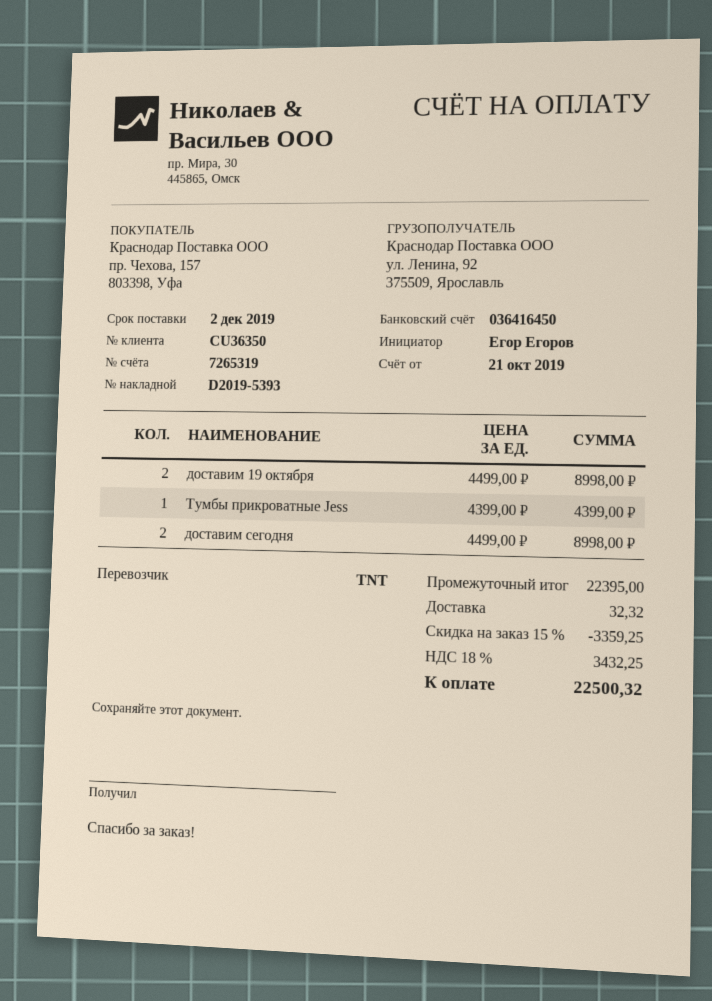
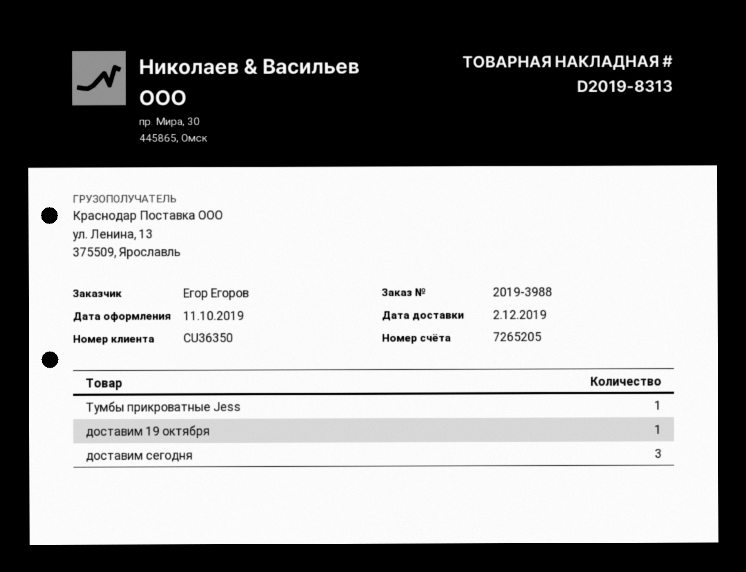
delivery note number: D2019-5393 -> D2019-8313
invoice number: 7265319 -> 7265205
ship to: ул. Ленина, 92, 375509, Ярославль -> ул. Ленина, 13, 375509, Ярославль
доставим 19 октября: 2 -> 1
доставим сегодня: 2 -> 3

